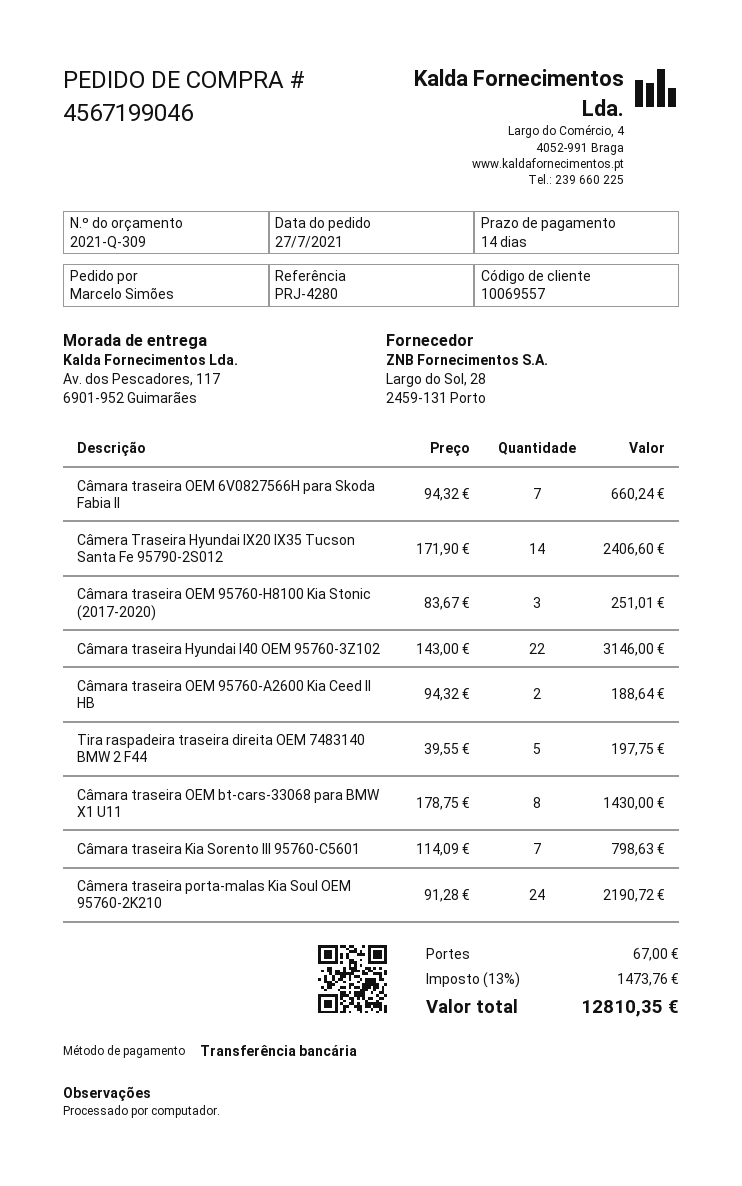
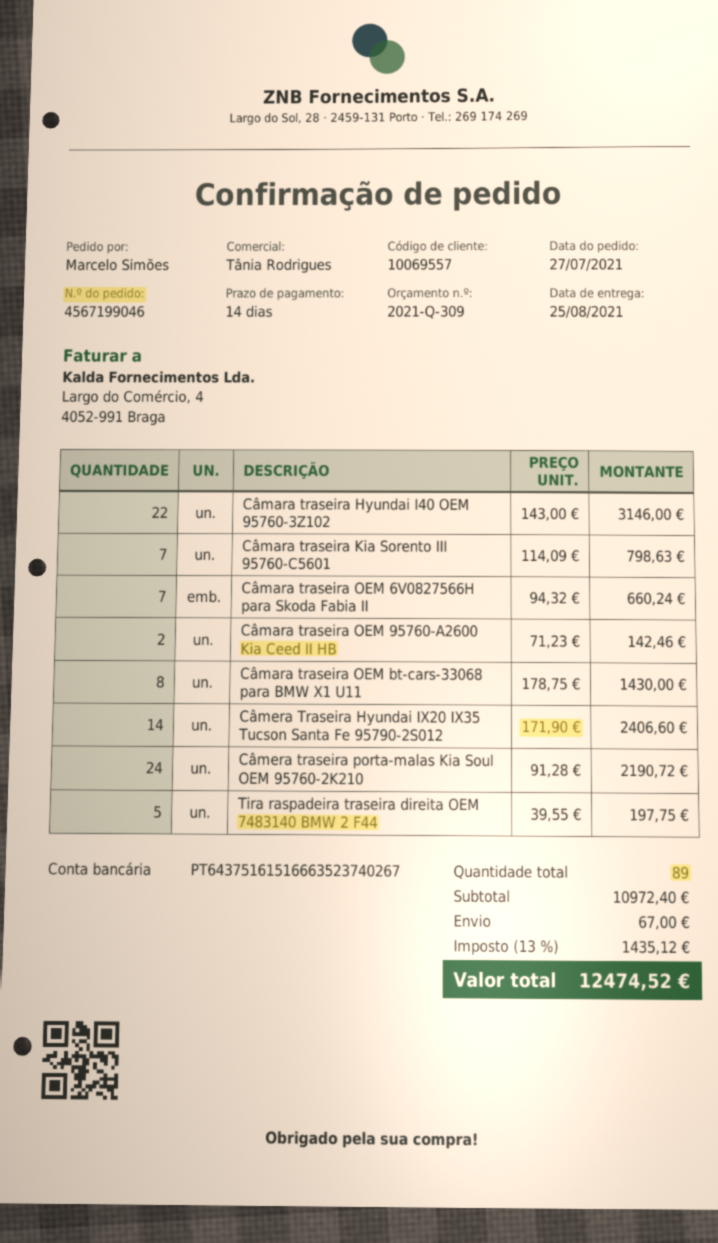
Câmara traseira OEM 95760-H8100 Kia Stonic (2017-2020): 3 x 83.67 = 251.01 -> none
Câmara traseira OEM 95760-A2600 Kia Ceed II HB: 2 x 94.32 = 188.64 -> 2 x 71.23 = 142.46
tax: 13% = 1473.76 -> 13% = 1435.12
total: 12810.35 -> 12474.52

